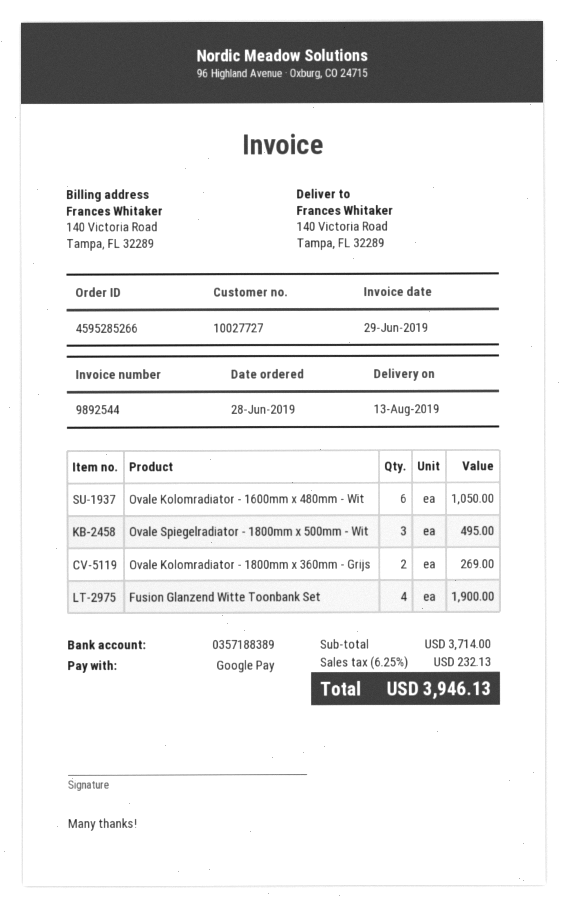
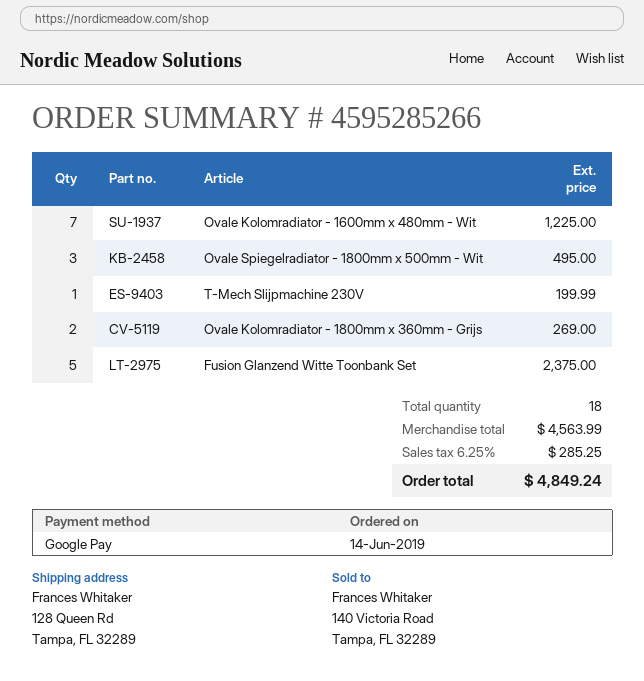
order date: 2019-06-28 -> 2019-06-14
ship to: 140 Victoria Road, Tampa, FL 32289 -> 128 Queen Rd, Tampa, FL 32289
Ovale Kolomradiator - 1600mm x 480mm - Wit: 6 for 1050.00 -> 7 for 1225.00
Fusion Glanzend Witte Toonbank Set: 4 for 1900.00 -> 5 for 2375.00
T-Mech Slijpmachine 230V: none -> 1 for 199.99
subtotal: 3714.00 -> 4563.99
tax: 6.25% = 232.13 -> 6.25% = 285.25
total: 3946.13 -> 4849.24

